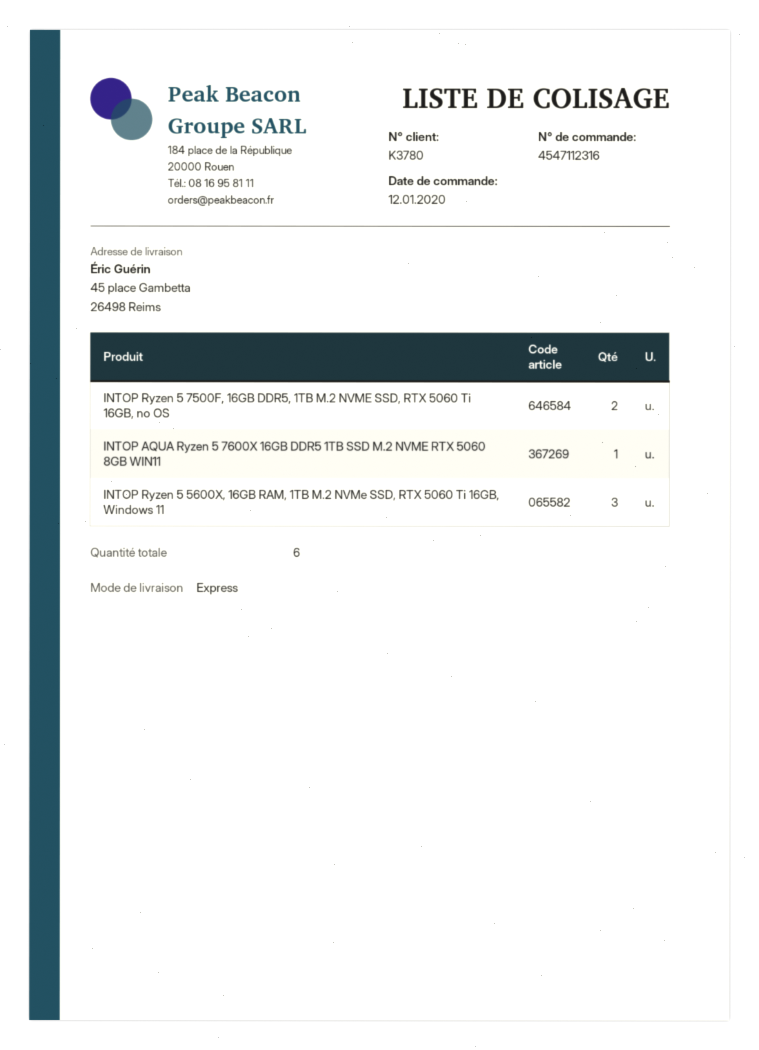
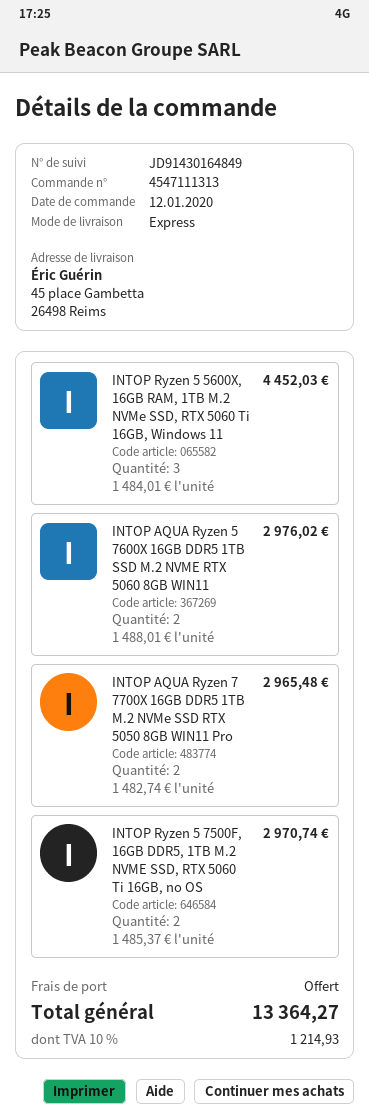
order number: 4547112316 -> 4547111313
INTOP AQUA Ryzen 5 7600X 16GB DDR5 1TB SSD M.2 NVME RTX 5060 8GB WIN11: 1 -> 2
INTOP AQUA Ryzen 7 7700X 16GB DDR5 1TB M.2 NVMe SSD RTX 5050 8GB WIN11 Pro: none -> 2

